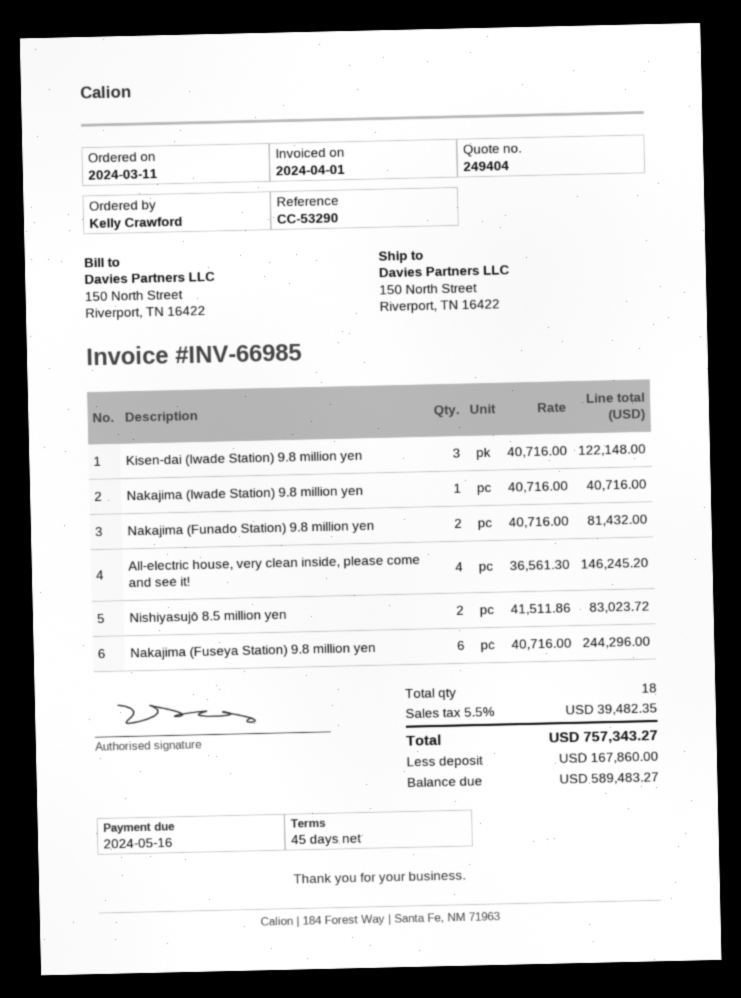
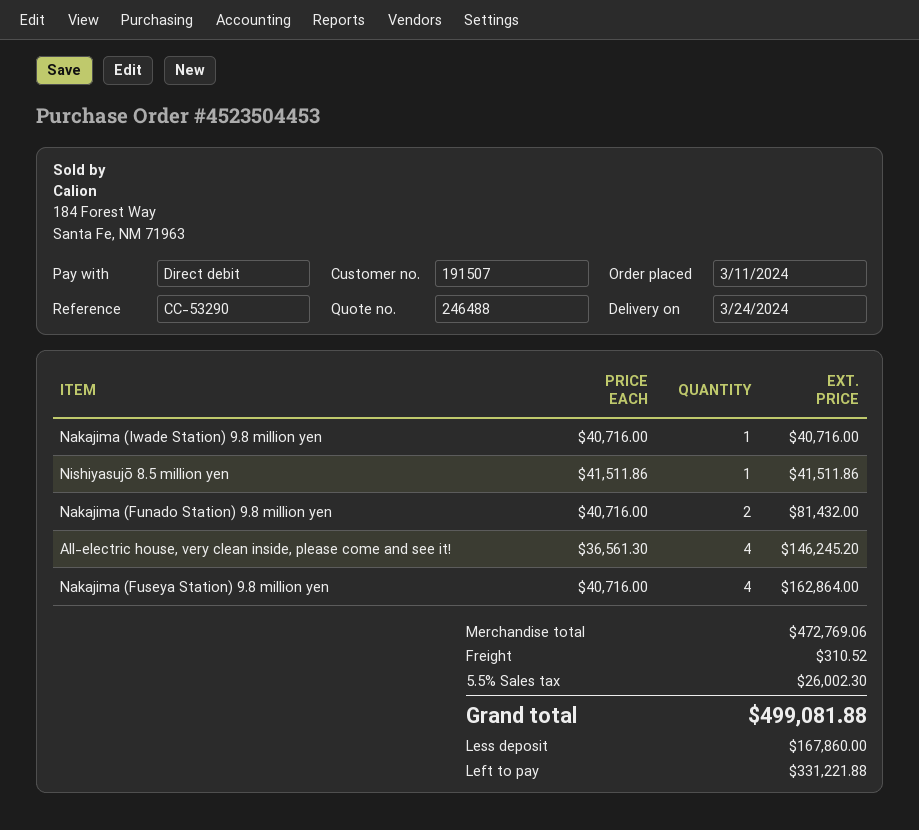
quote number: 249404 -> 246488
Kisen-dai (Iwade Station) 9.8 million yen: 3 x 40716.00 = 122148.00 -> none
Nishiyasujō 8.5 million yen: 2 x 41511.86 = 83023.72 -> 1 x 41511.86 = 41511.86
Nakajima (Fuseya Station) 9.8 million yen: 6 x 40716.00 = 244296.00 -> 4 x 40716.00 = 162864.00
shipping: none -> 310.52
tax: 5.5% = 39482.35 -> 5.5% = 26002.30
total: 757343.27 -> 499081.88
balance: 589483.27 -> 331221.88

